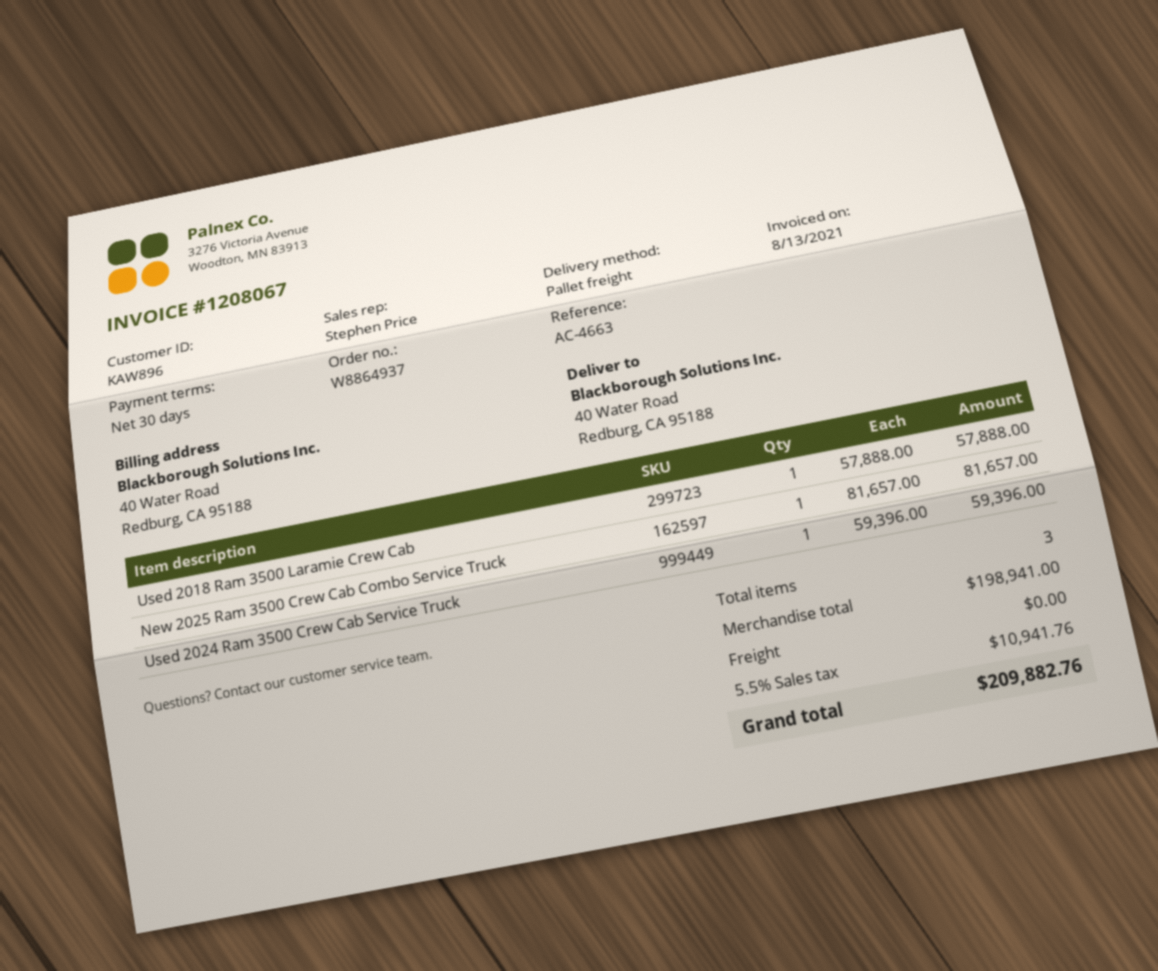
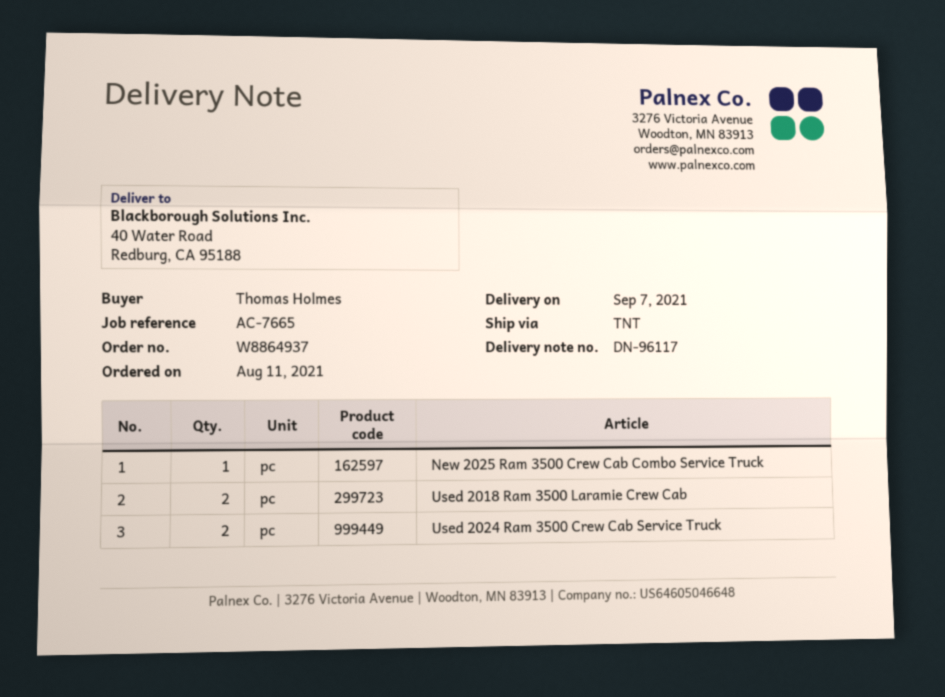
reference: AC-4663 -> AC-7665
shipping method: pallet freight -> TNT
Used 2018 Ram 3500 Laramie Crew Cab: 1 -> 2
Used 2024 Ram 3500 Crew Cab Service Truck: 1 -> 2

